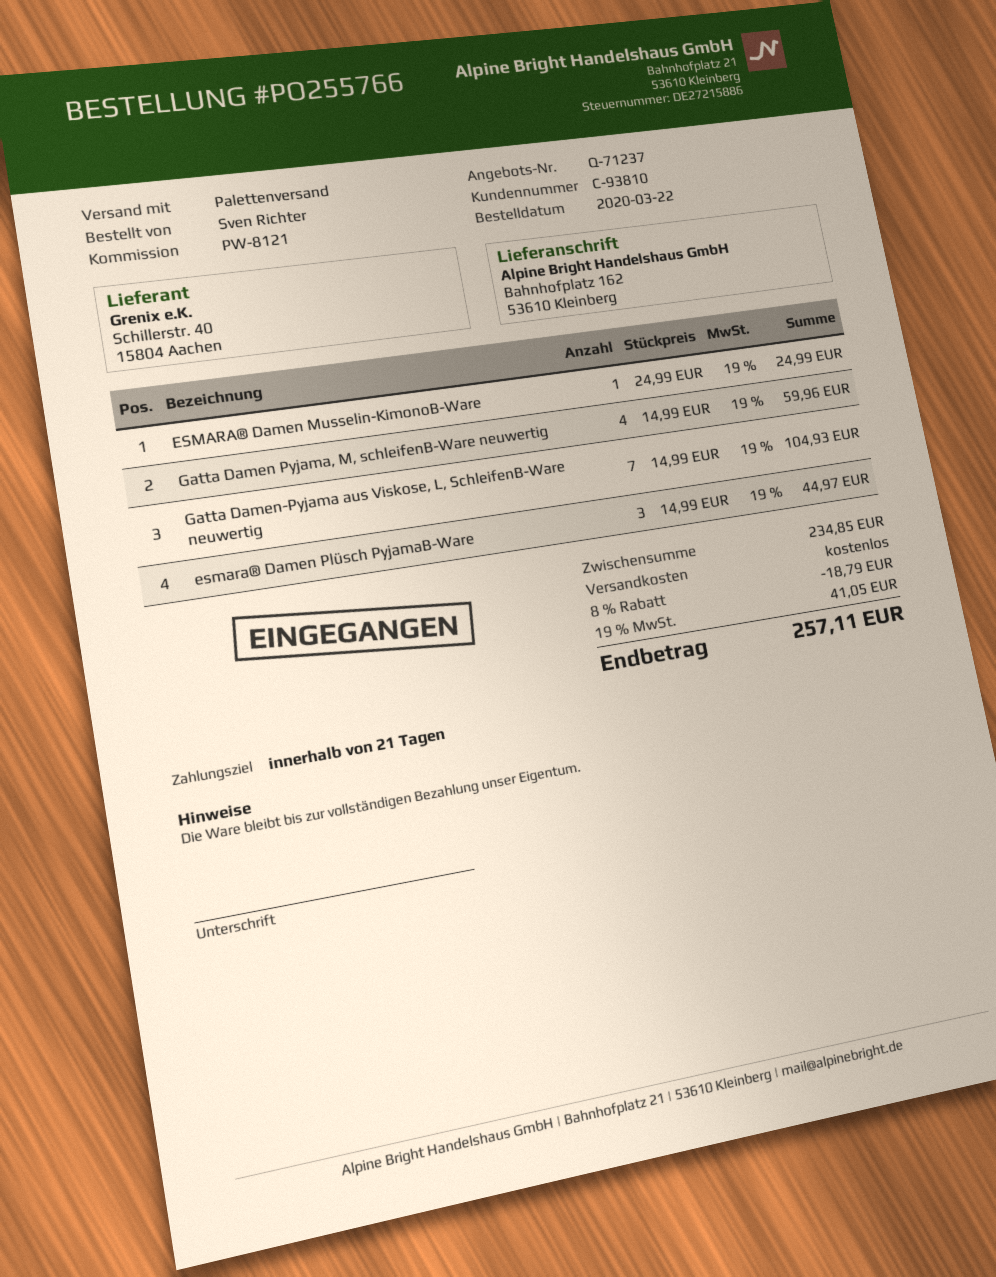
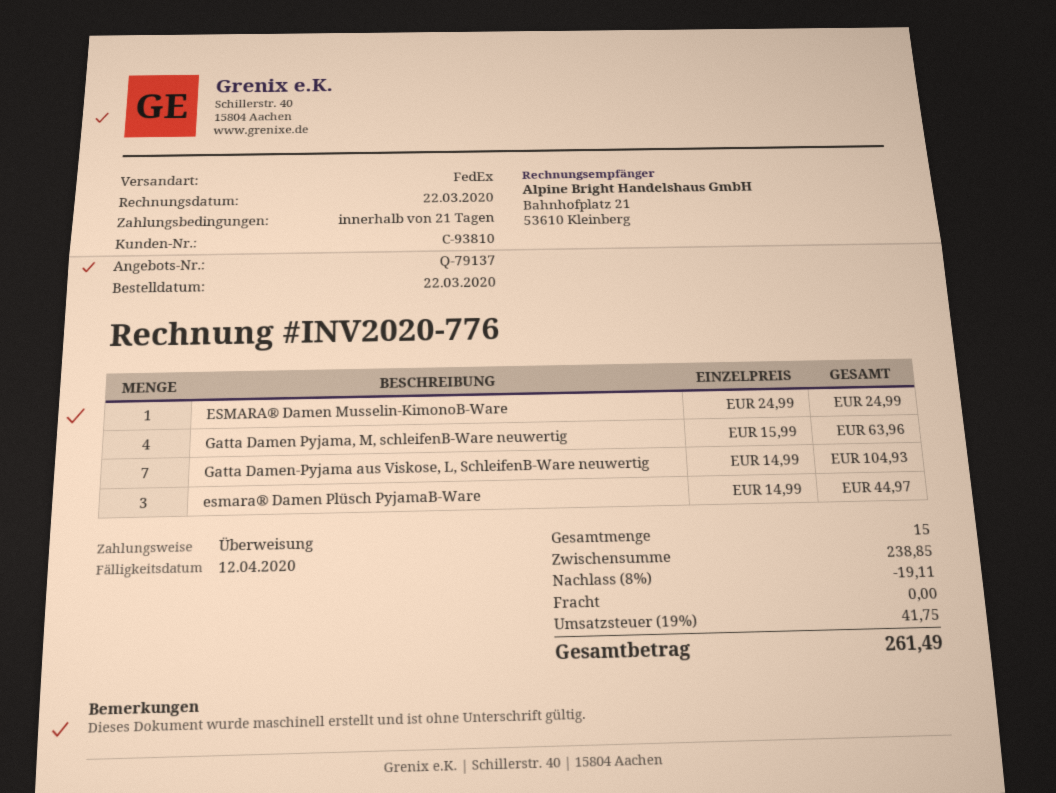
quote number: Q-71237 -> Q-79137
shipping method: pallet freight -> FedEx
Gatta Damen Pyjama, M, schleifenB-Ware neuwertig: 4 x 14.99 = 59.96 -> 4 x 15.99 = 63.96
subtotal: 234.85 -> 238.85
discount: 8% = 18.79 -> 8% = 19.11
tax: 19% = 41.05 -> 19% = 41.75
total: 257.11 -> 261.49

